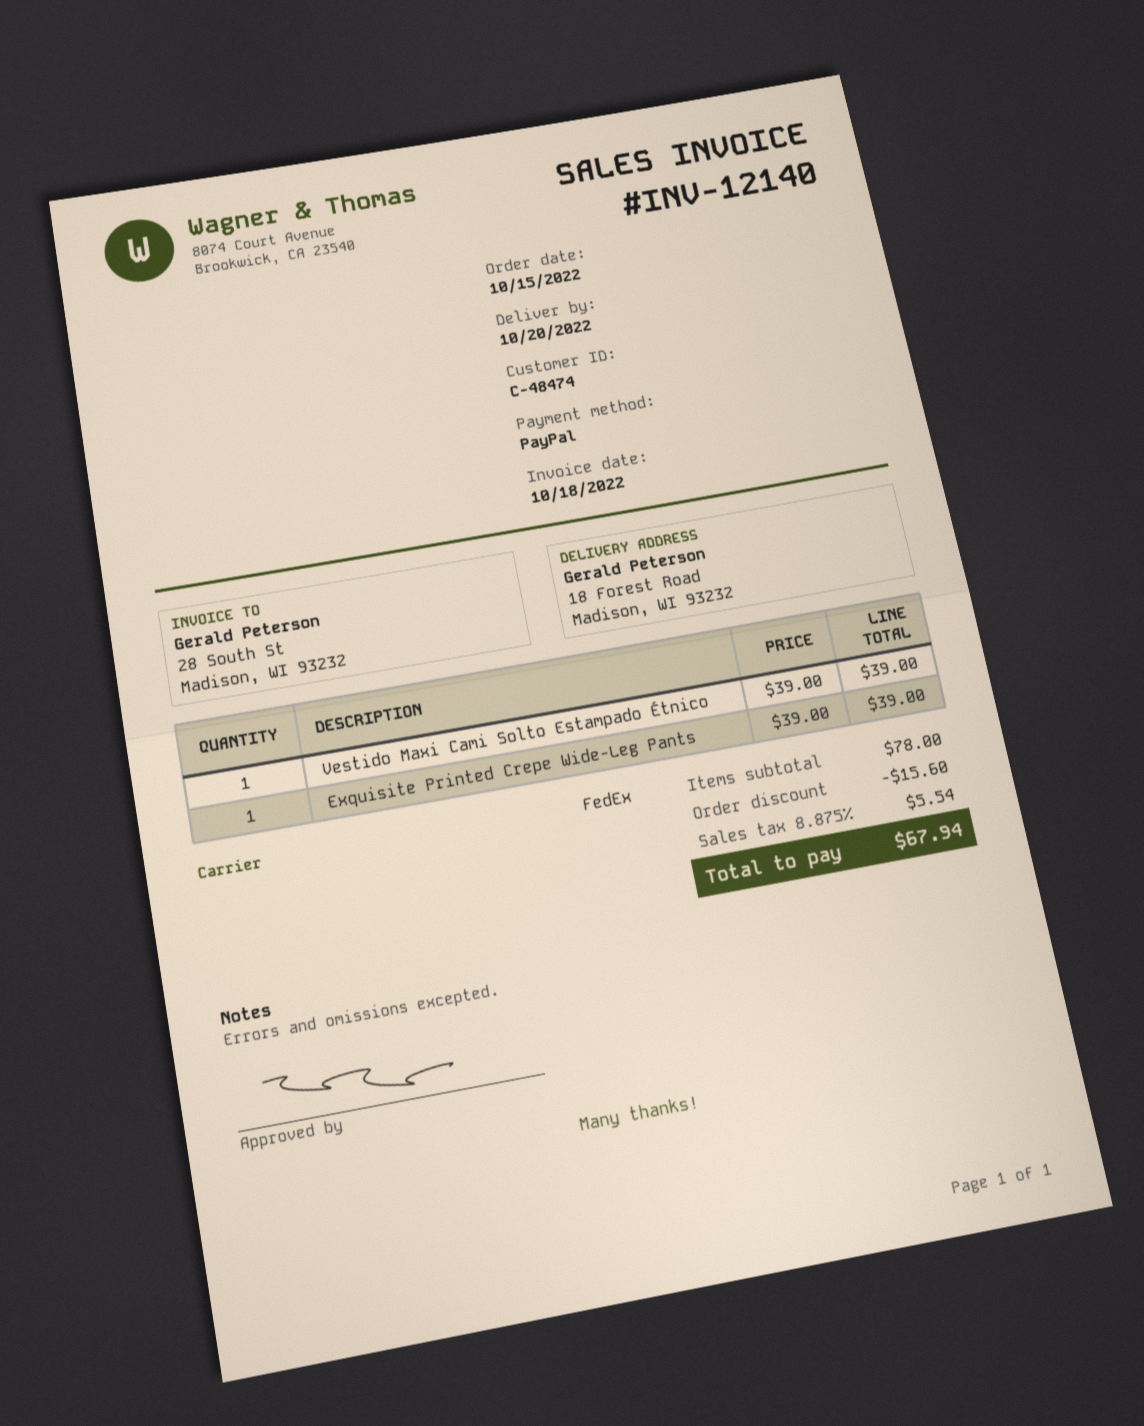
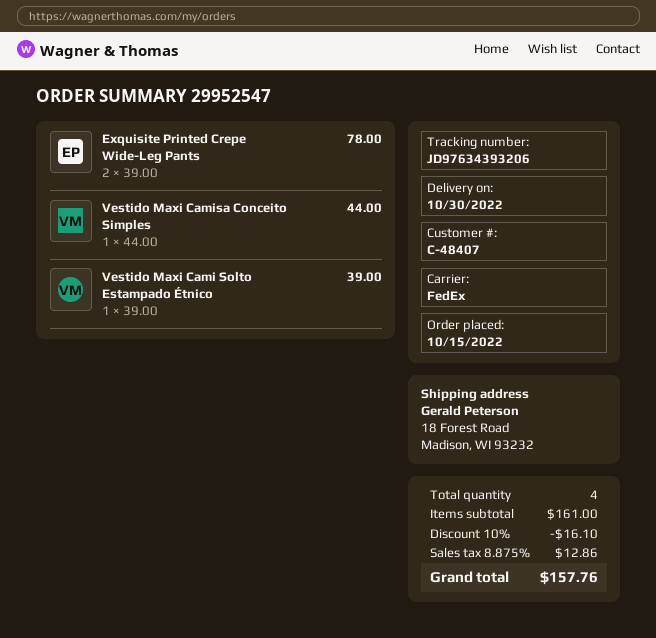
delivery date: 2022-10-20 -> 2022-10-30
customer number: C-48474 -> C-48407
Exquisite Printed Crepe Wide-Leg Pants: 1 x 39.00 = 39.00 -> 2 x 39.00 = 78.00
Vestido Maxi Camisa Conceito Simples: none -> 1 x 44.00 = 44.00
subtotal: 78.00 -> 161.00
discount: 15.60 -> 16.10
tax: 8.875% = 5.54 -> 8.875% = 12.86
total: 67.94 -> 157.76

